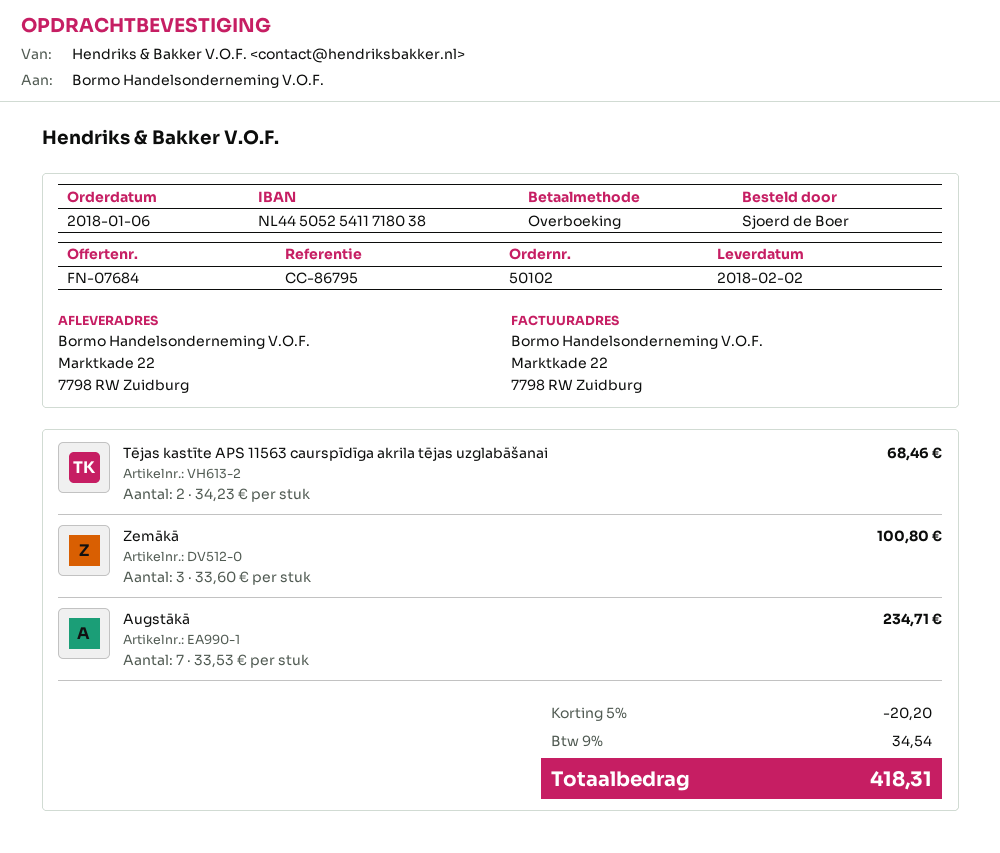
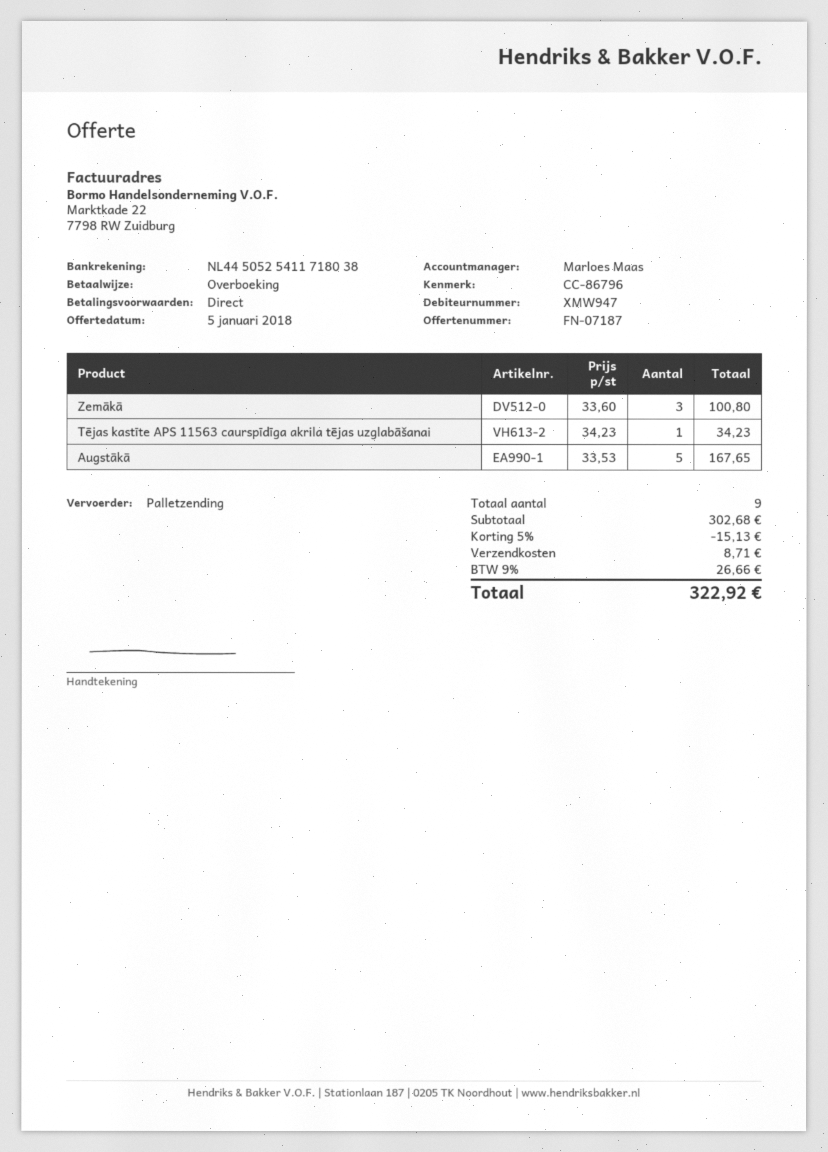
quote number: FN-07684 -> FN-07187
reference: CC-86795 -> CC-86796
Tējas kastīte APS 11563 caurspīdīga akrila tējas uzglabāšanai: 2 x 34.23 = 68.46 -> 1 x 34.23 = 34.23
Augstākā: 7 x 33.53 = 234.71 -> 5 x 33.53 = 167.65
discount: 5% = 20.20 -> 5% = 15.13
shipping: none -> 8.71
tax: 9% = 34.54 -> 9% = 26.66
total: 418.31 -> 322.92

